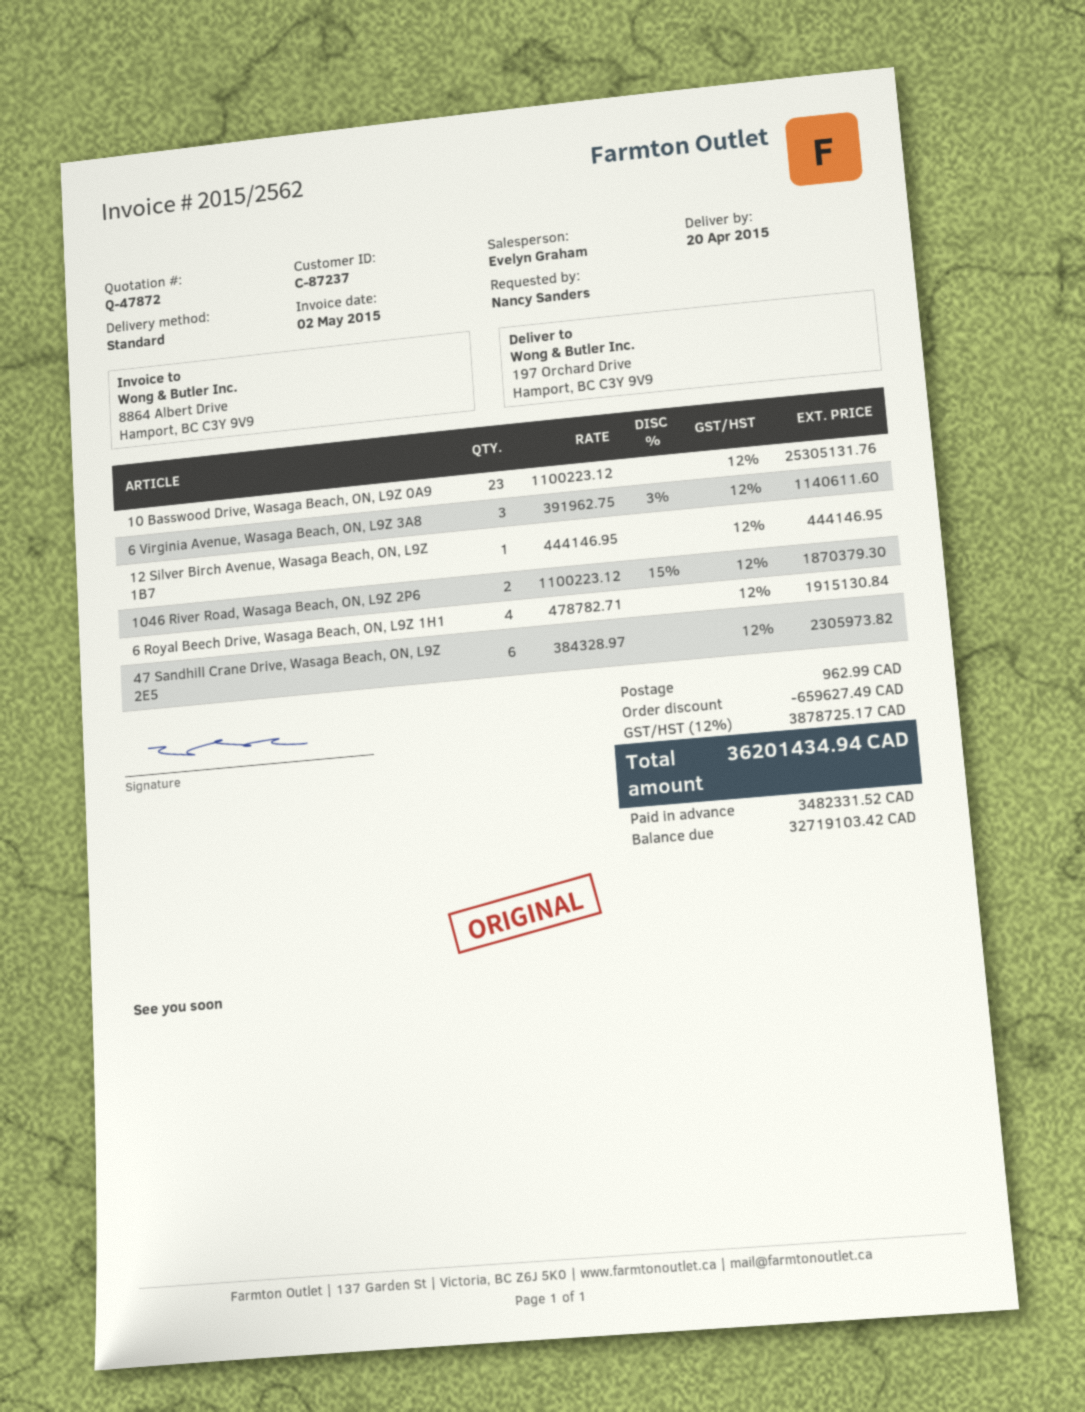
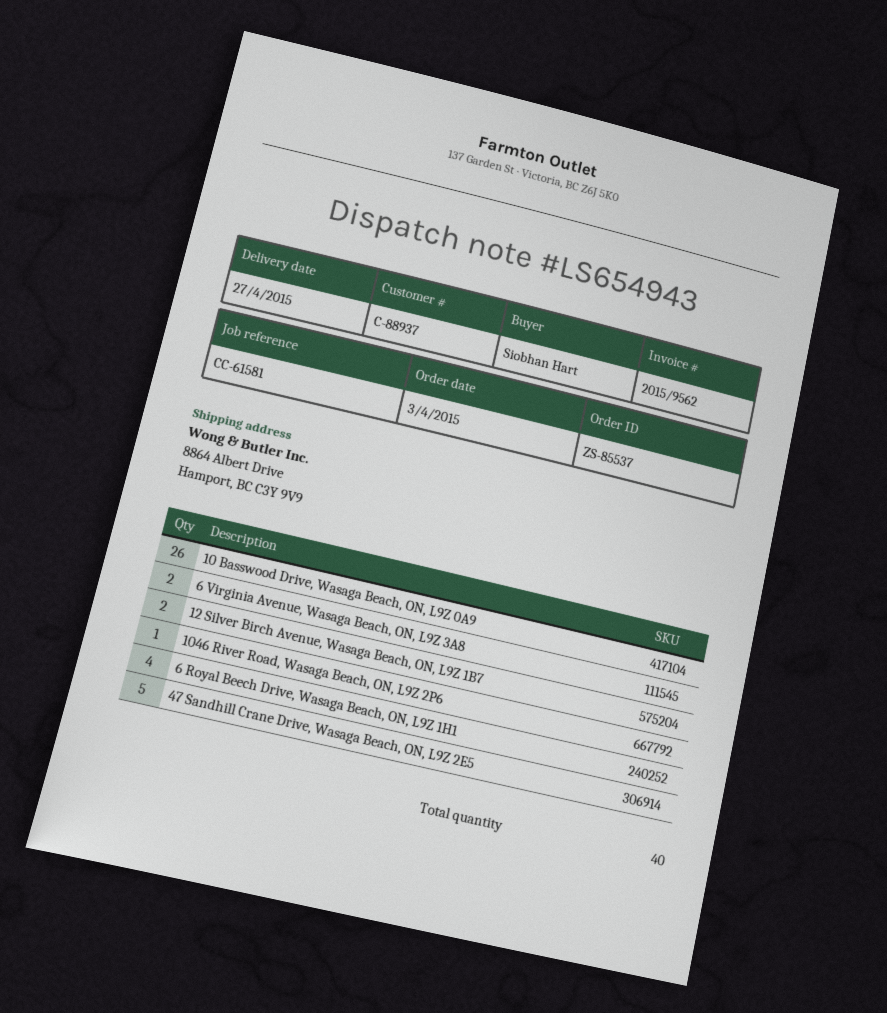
delivery date: 2015-04-20 -> 2015-04-27
invoice number: 2015/2562 -> 2015/9562
customer number: C-87237 -> C-88937
ordered by: Nancy Sanders -> Siobhan Hart
ship to: 197 Orchard Drive, Hamport, BC C3Y 9V9 -> 8864 Albert Drive, Hamport, BC C3Y 9V9
10 Basswood Drive, Wasaga Beach, ON, L9Z 0A9: 23 -> 26
6 Virginia Avenue, Wasaga Beach, ON, L9Z 3A8: 3 -> 2
12 Silver Birch Avenue, Wasaga Beach, ON, L9Z 1B7: 1 -> 2
1046 River Road, Wasaga Beach, ON, L9Z 2P6: 2 -> 1
47 Sandhill Crane Drive, Wasaga Beach, ON, L9Z 2E5: 6 -> 5

